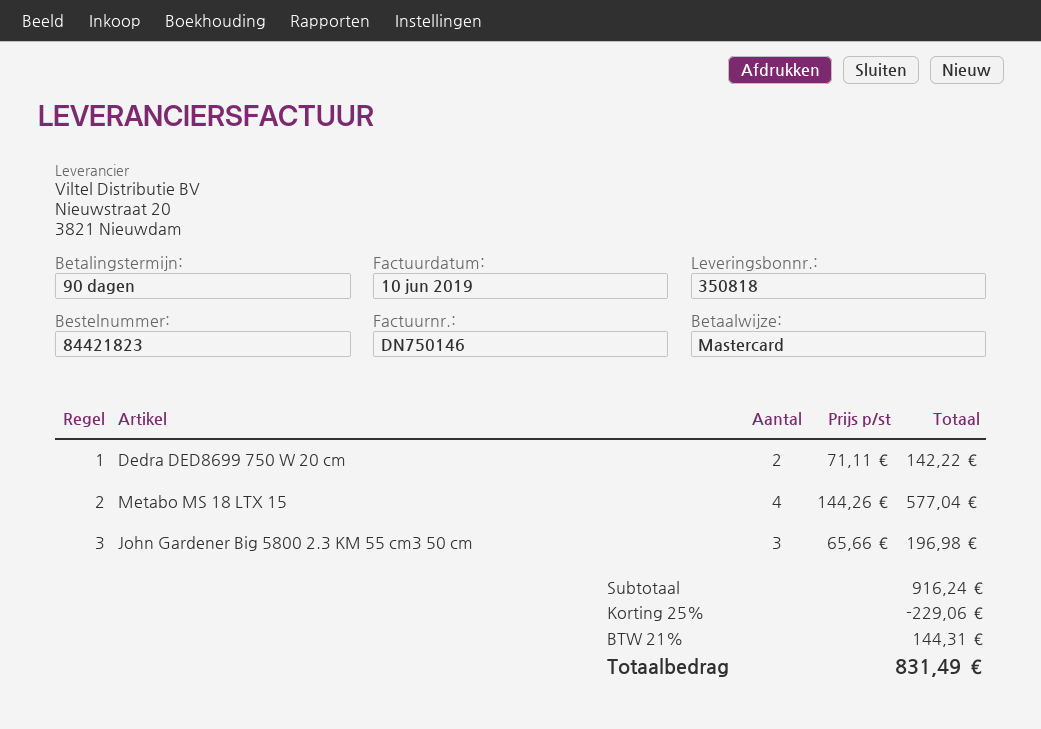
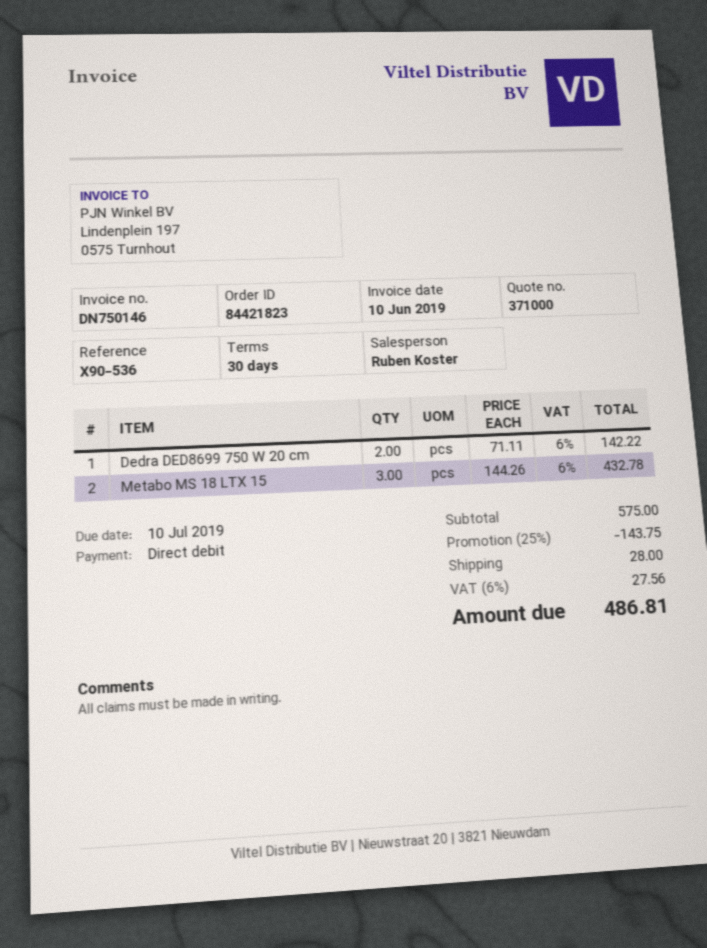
payment terms: 90 days -> 30 days
payment method: Mastercard -> direct debit
Metabo MS 18 LTX 15: 4 x 144.26 = 577.04 -> 3 x 144.26 = 432.78
John Gardener Big 5800 2.3 KM 55 cm3 50 cm: 3 x 65.66 = 196.98 -> none
subtotal: 916.24 -> 575.00
discount: 25% = 229.06 -> 25% = 143.75
shipping: none -> 28.00
tax: 21% = 144.31 -> 6% = 27.56
total: 831.49 -> 486.81

